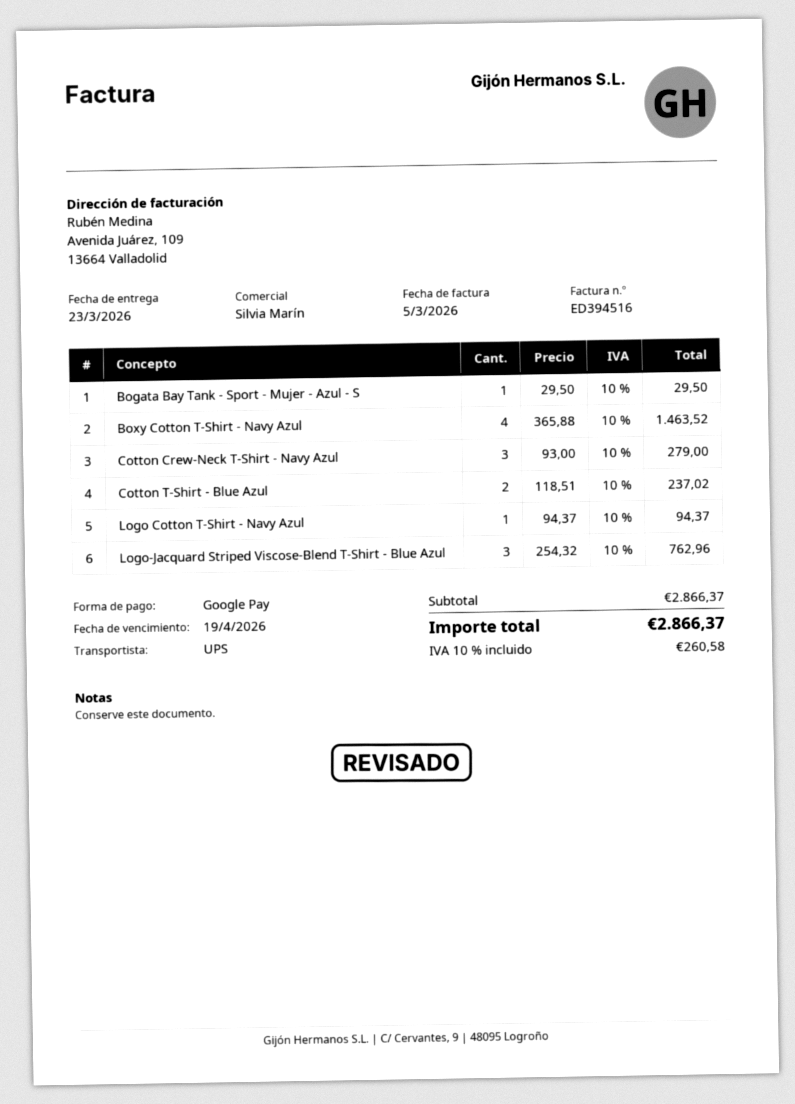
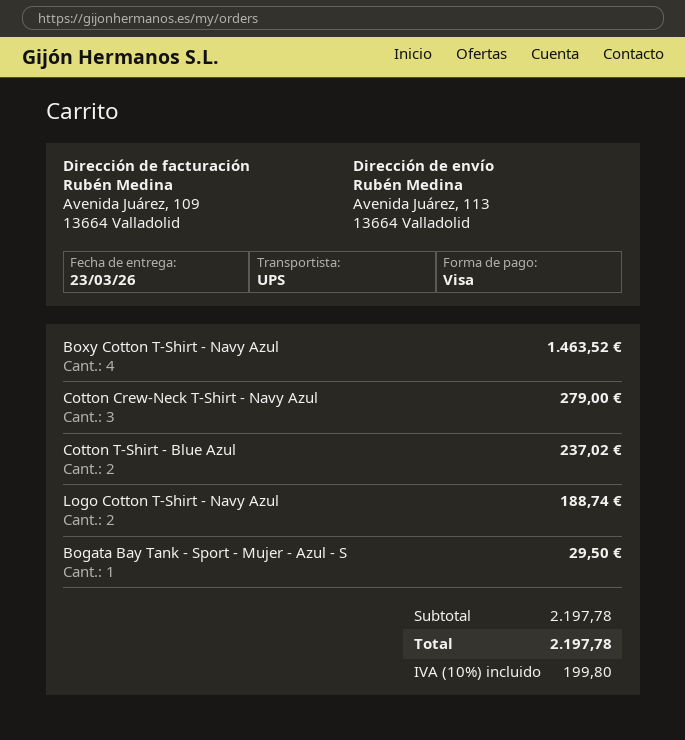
payment method: Google Pay -> Visa
Logo Cotton T-Shirt - Navy Azul: 1 for 94.37 -> 2 for 188.74
Logo-Jacquard Striped Viscose-Blend T-Shirt - Blue Azul: 3 for 762.96 -> none
subtotal: 2866.37 -> 2197.78
tax: 10% = 260.58 -> 10% = 199.80
total: 2866.37 -> 2197.78

